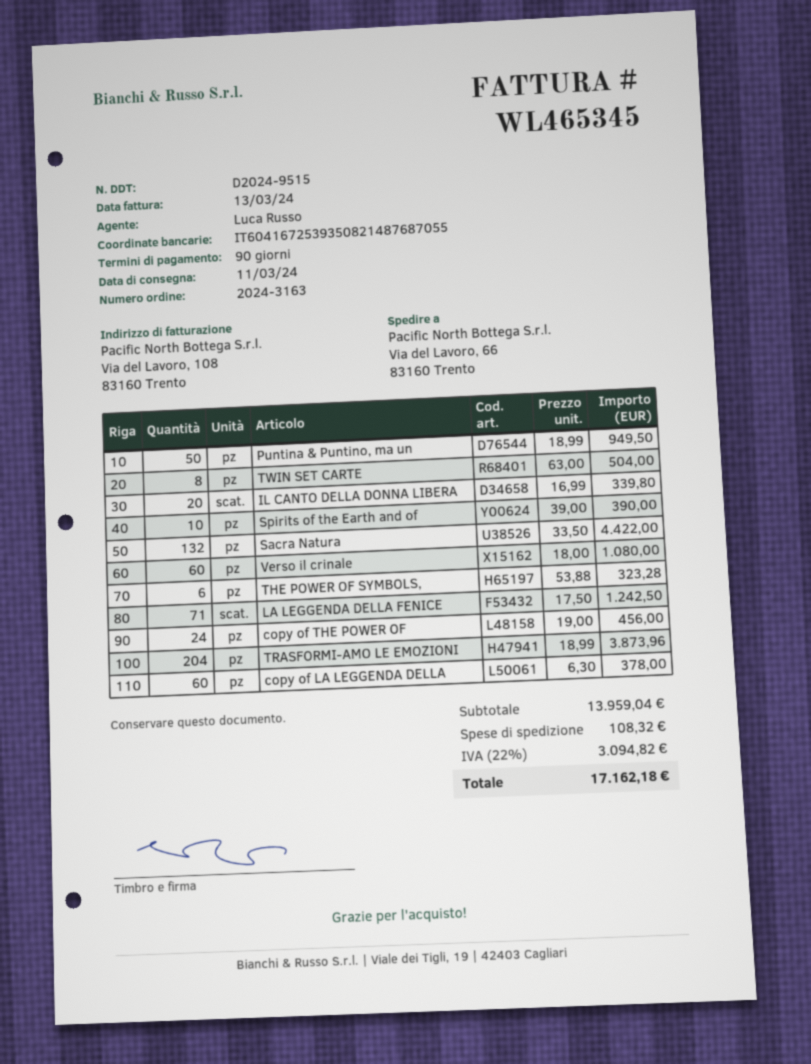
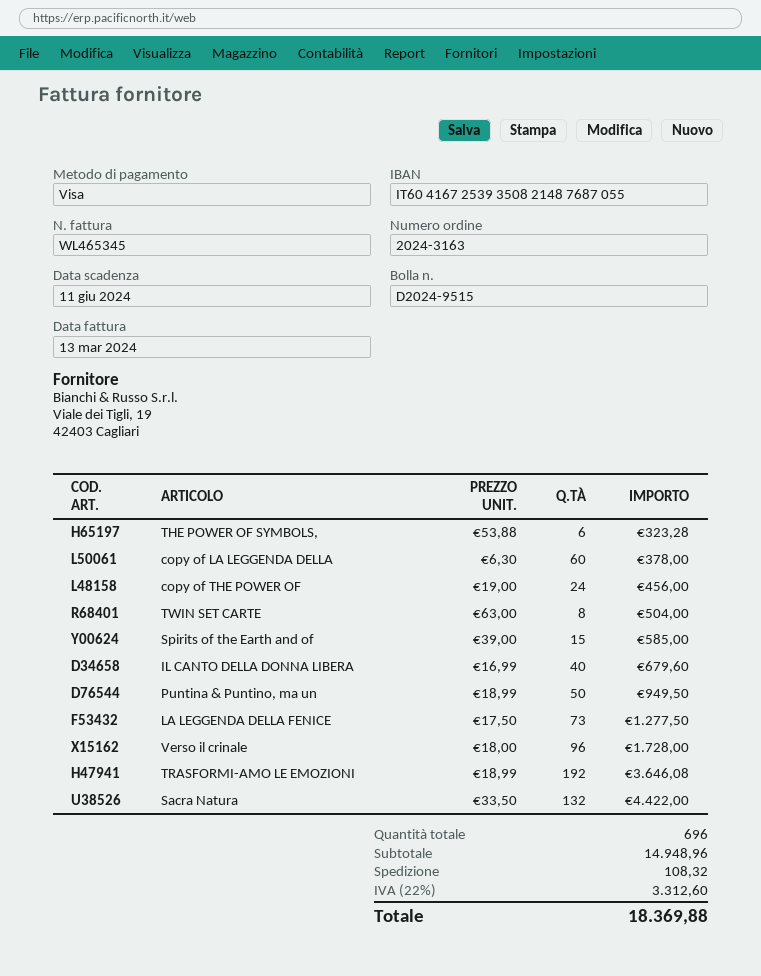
IL CANTO DELLA DONNA LIBERA: 20 x 16.99 = 339.80 -> 40 x 16.99 = 679.60
Spirits of the Earth and of: 10 x 39.00 = 390.00 -> 15 x 39.00 = 585.00
Verso il crinale: 60 x 18.00 = 1080.00 -> 96 x 18.00 = 1728.00
LA LEGGENDA DELLA FENICE: 71 x 17.50 = 1242.50 -> 73 x 17.50 = 1277.50
TRASFORMI-AMO LE EMOZIONI: 204 x 18.99 = 3873.96 -> 192 x 18.99 = 3646.08
subtotal: 13959.04 -> 14948.96
tax: 22% = 3094.82 -> 22% = 3312.60
total: 17162.18 -> 18369.88

